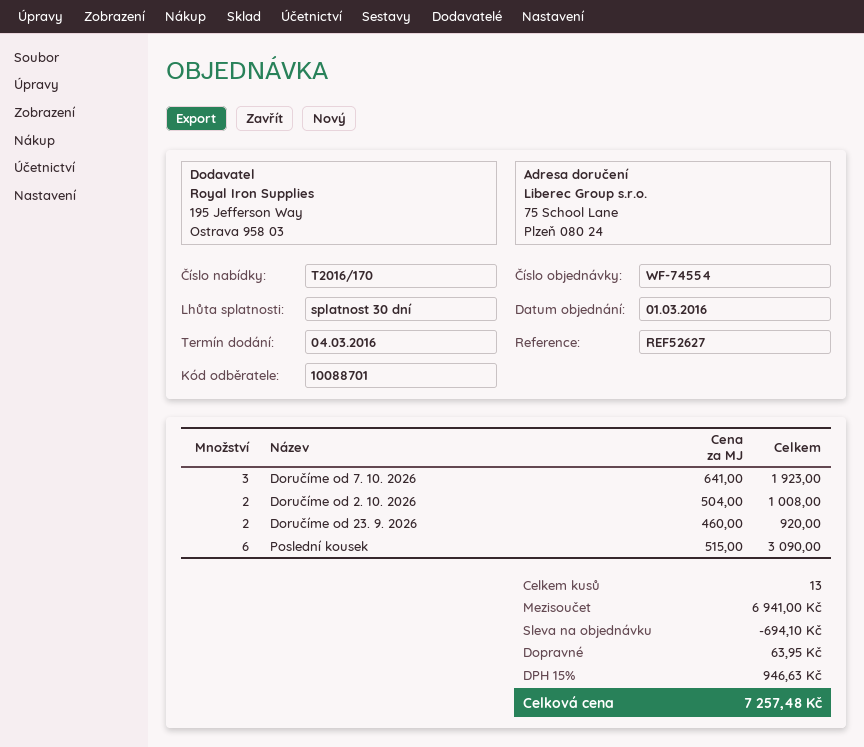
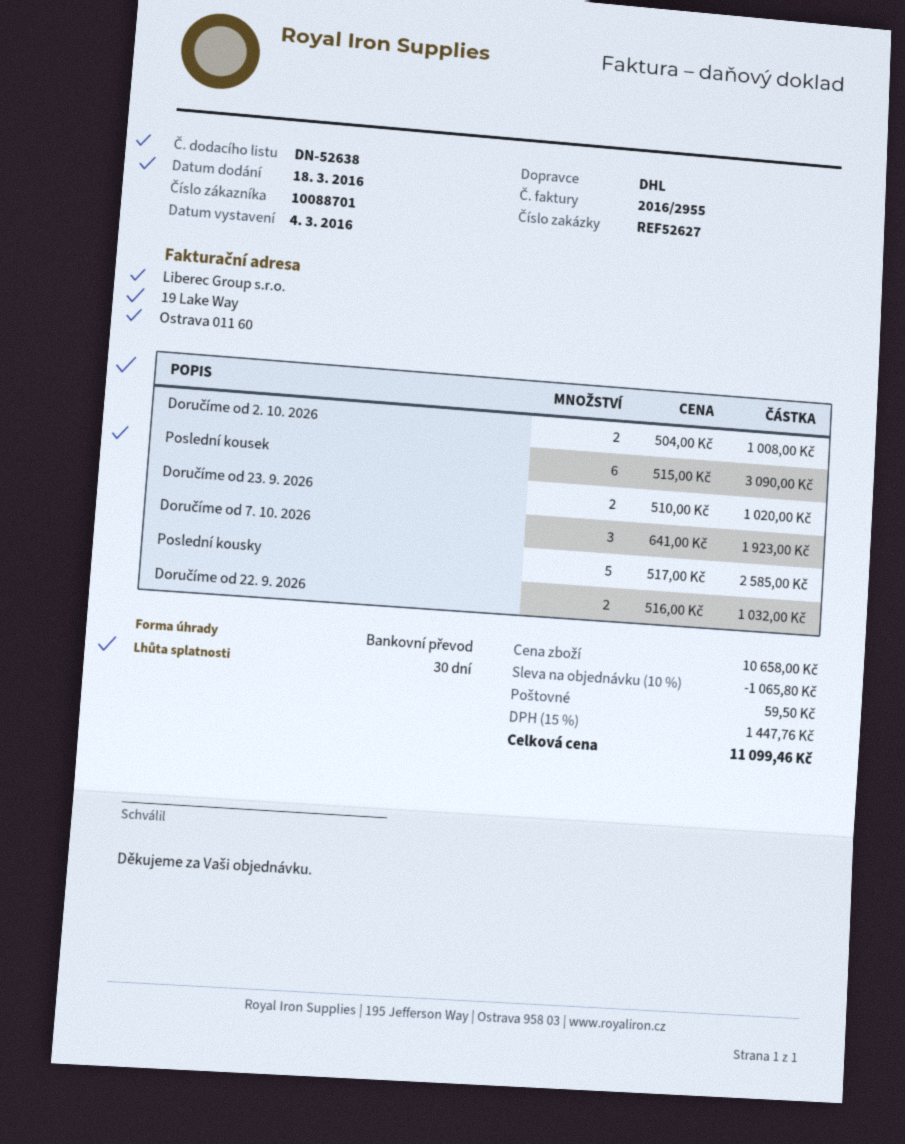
delivery date: 2016-03-04 -> 2016-03-18
Doručíme od 23. 9. 2026: 2 x 460.00 = 920.00 -> 2 x 510.00 = 1020.00
Poslední kousky: none -> 5 x 517.00 = 2585.00
Doručíme od 22. 9. 2026: none -> 2 x 516.00 = 1032.00
subtotal: 6941.00 -> 10658.00
discount: 694.10 -> 1065.80
shipping: 63.95 -> 59.50
tax: 15% = 946.63 -> 15% = 1447.76
total: 7257.48 -> 11099.46

